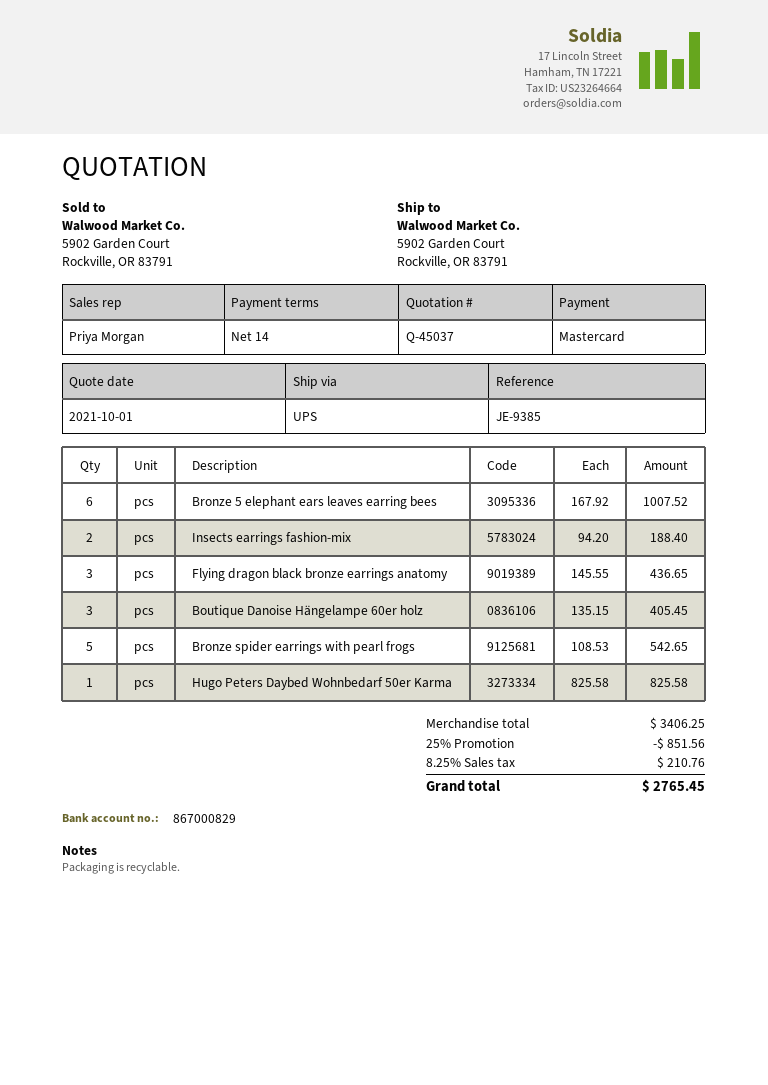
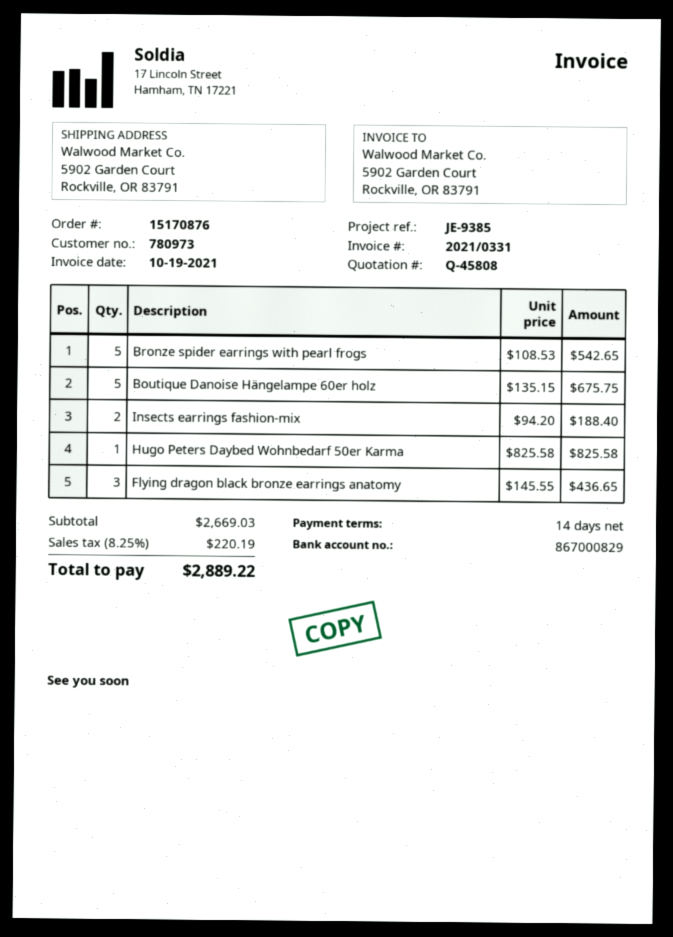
quote number: Q-45037 -> Q-45808
Bronze 5 elephant ears leaves earring bees: 6 x 167.92 = 1007.52 -> none
Boutique Danoise Hängelampe 60er holz: 3 x 135.15 = 405.45 -> 5 x 135.15 = 675.75
subtotal: 3406.25 -> 2669.03
discount: 25% = 851.56 -> none
tax: 8.25% = 210.76 -> 8.25% = 220.19
total: 2765.45 -> 2889.22

